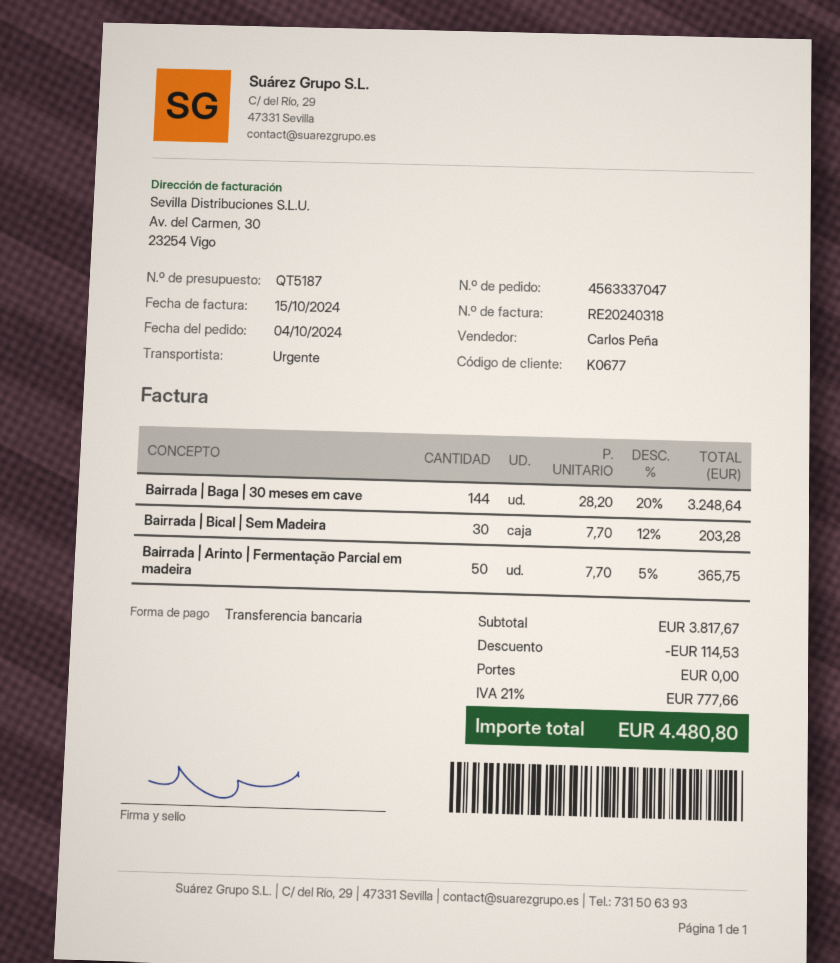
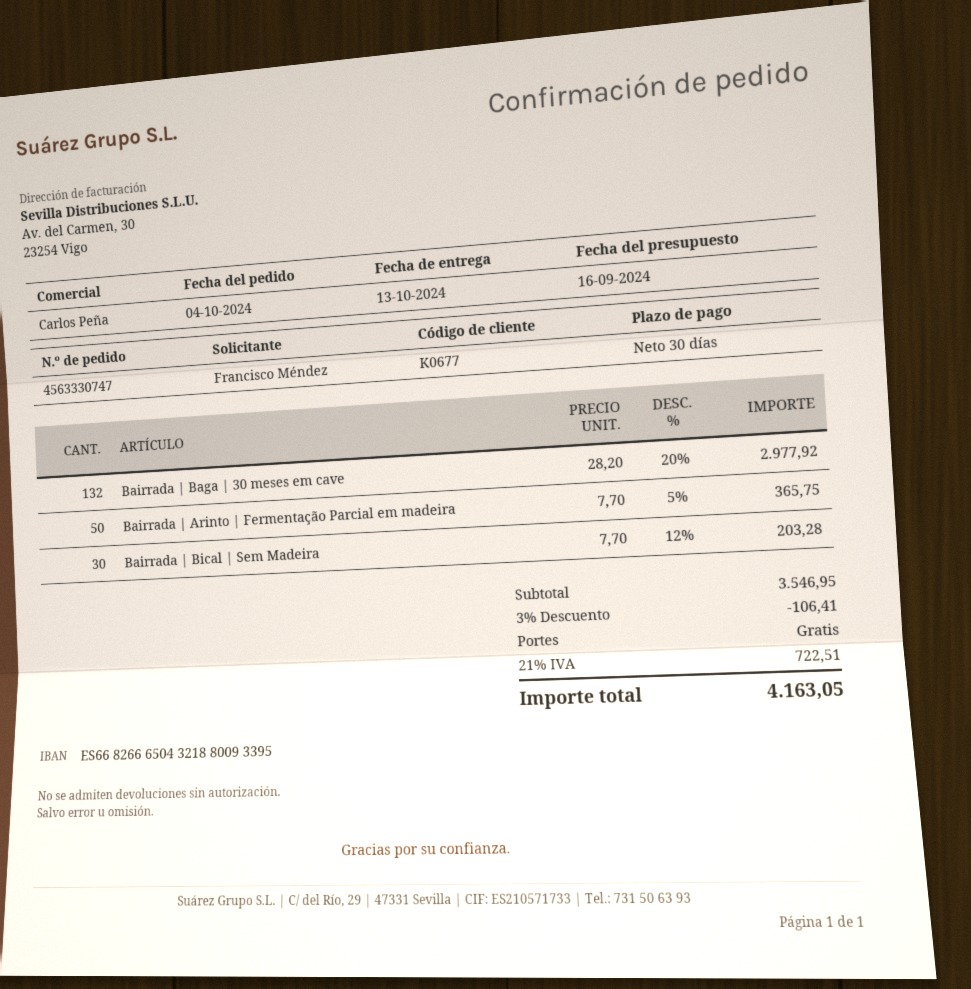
order number: 4563337047 -> 4563330747
Bairrada | Baga | 30 meses em cave: 144 x 28.20 - 20% = 3248.64 -> 132 x 28.20 - 20% = 2977.92
subtotal: 3817.67 -> 3546.95
discount: 114.53 -> 106.41
tax: 21% = 777.66 -> 21% = 722.51
total: 4480.80 -> 4163.05

